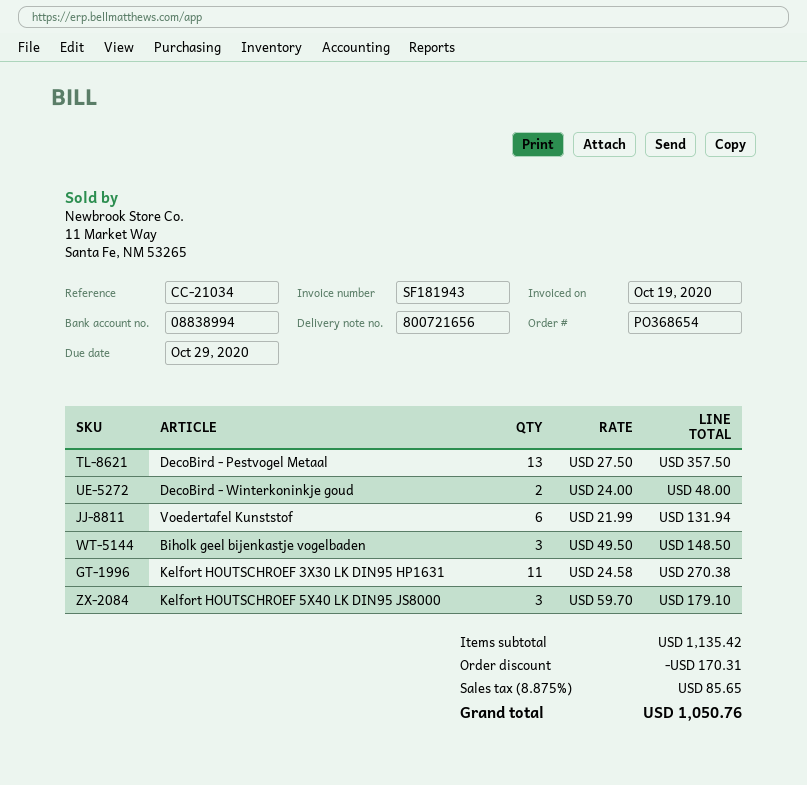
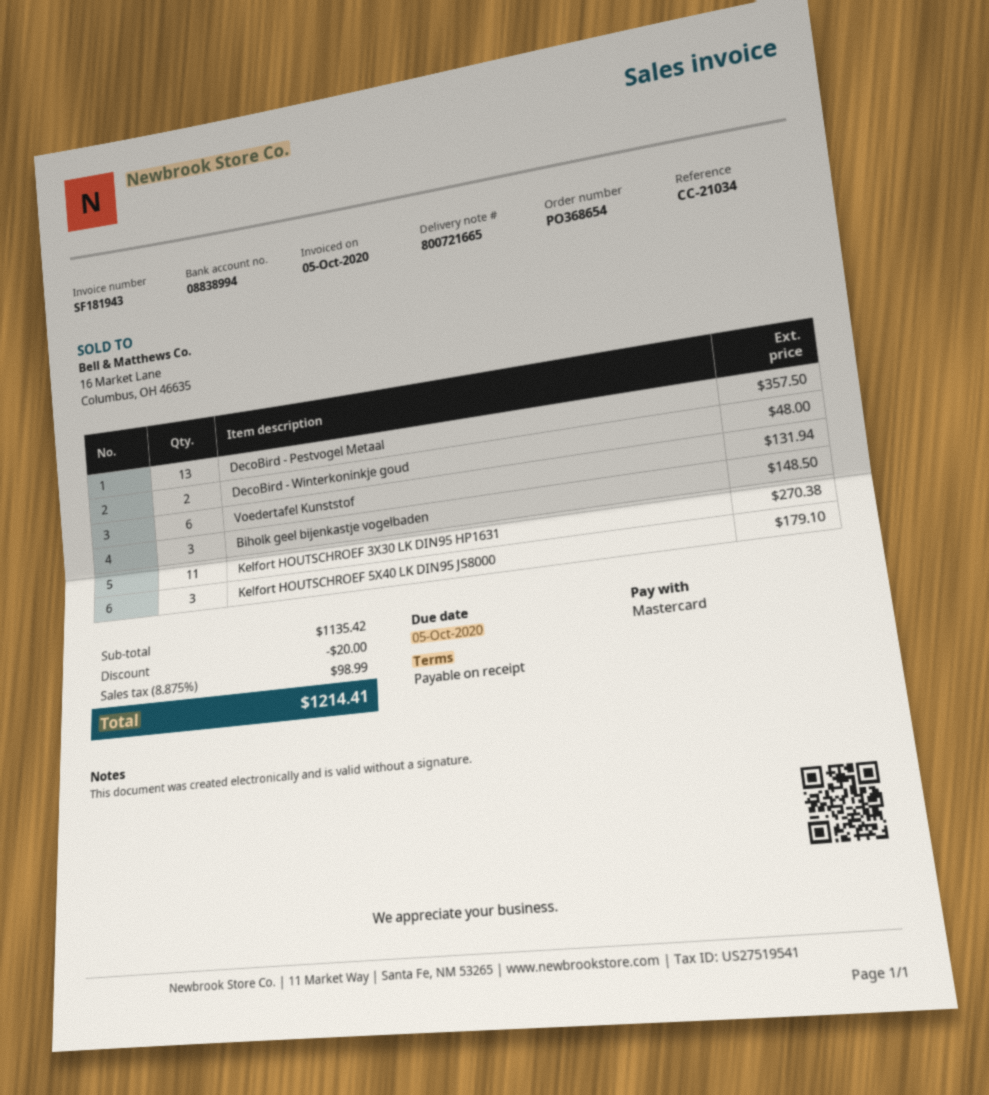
delivery note number: 800721656 -> 800721665
invoice date: 2020-10-19 -> 2020-10-05
due date: 2020-10-29 -> 2020-10-05
discount: 170.31 -> 20.00
tax: 8.875% = 85.65 -> 8.875% = 98.99
total: 1050.76 -> 1214.41

